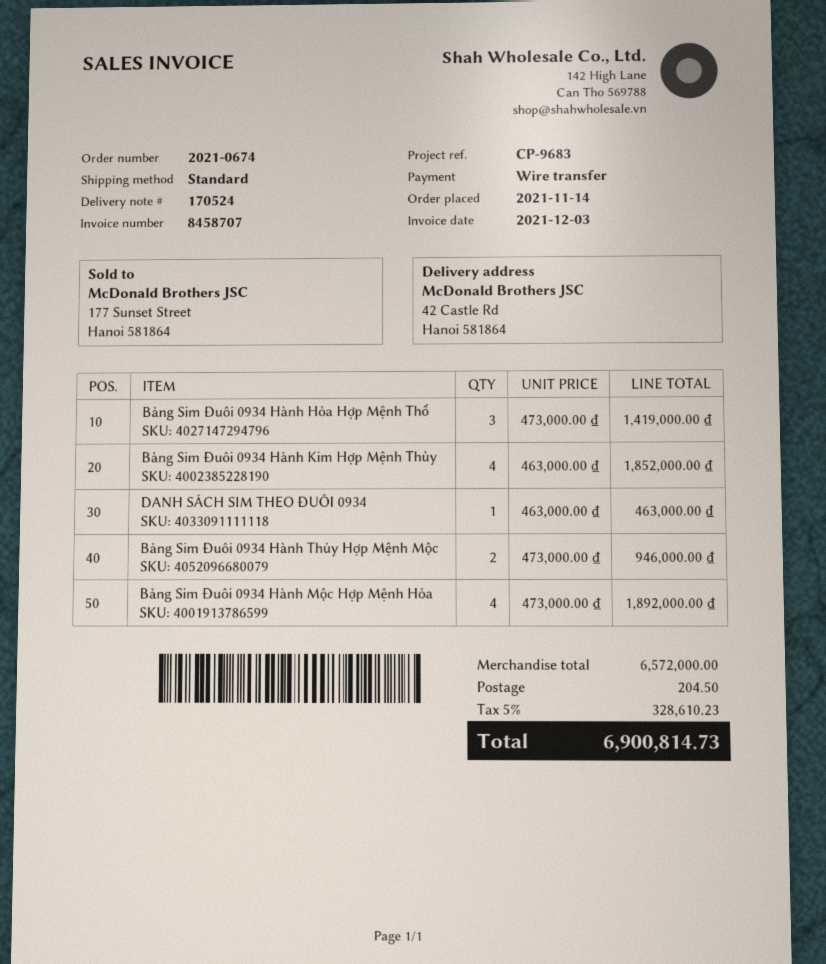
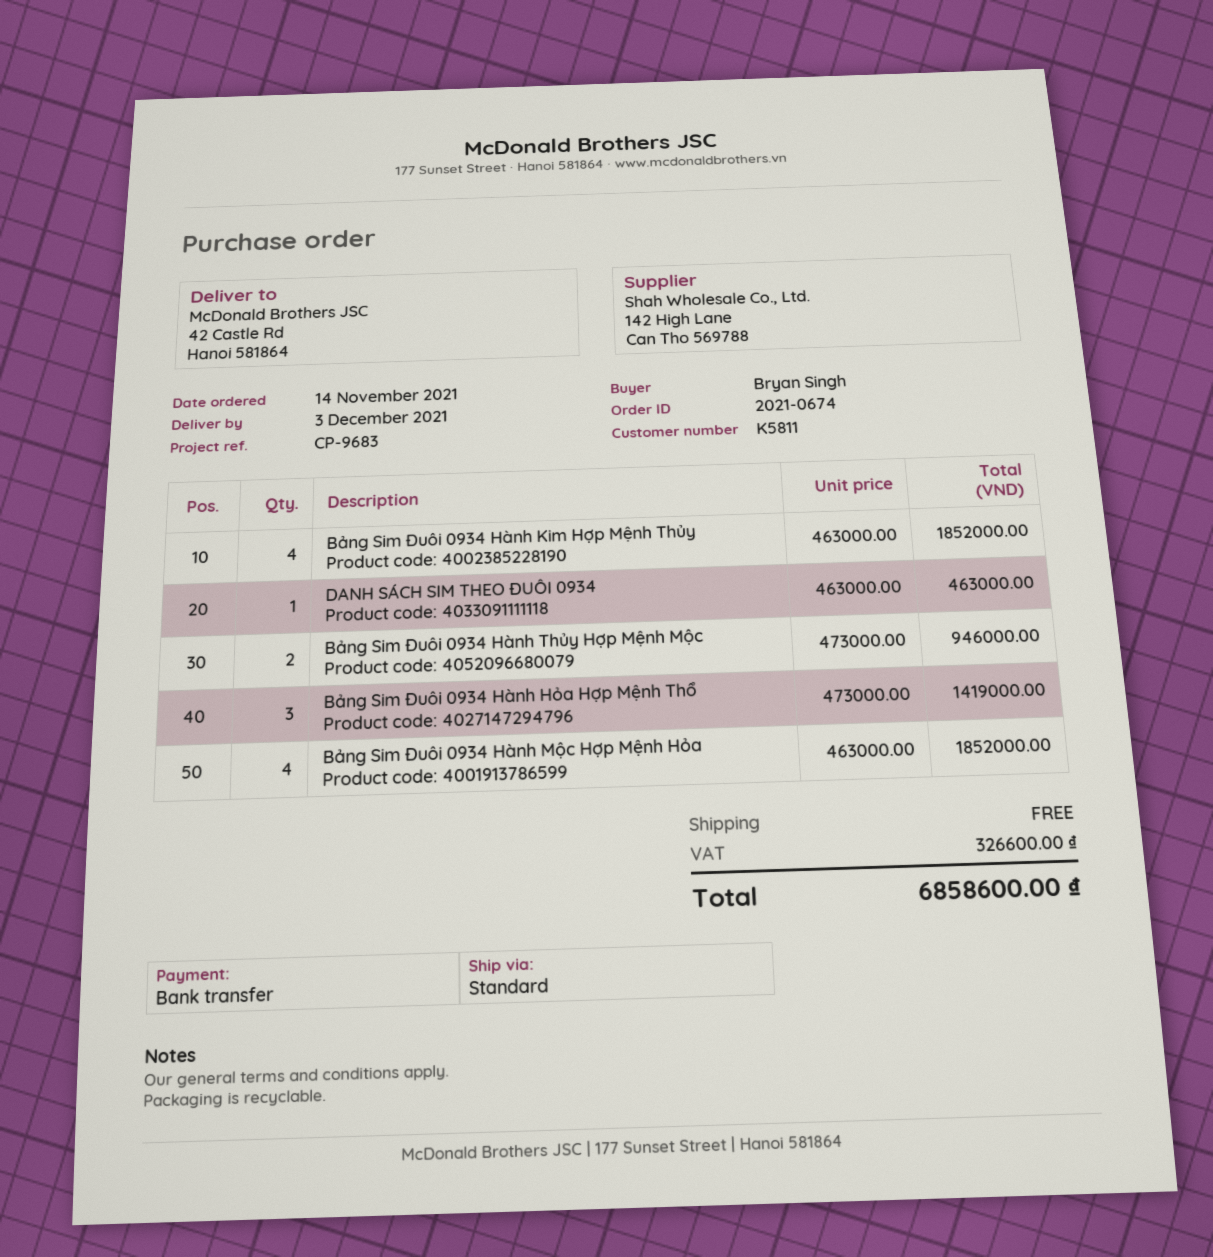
Bảng Sim Đuôi 0934 Hành Mộc Hợp Mệnh Hỏa: 4 x 473000.00 = 1892000.00 -> 4 x 463000.00 = 1852000.00
shipping: 204.50 -> 0.00
tax: 328610.23 -> 326600.00
total: 6900814.73 -> 6858600.00

